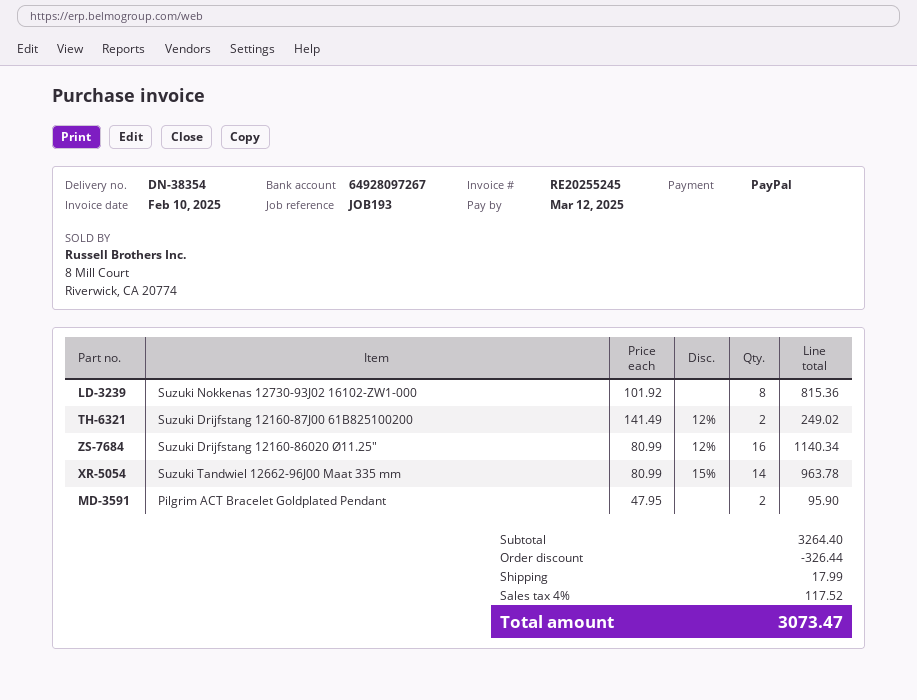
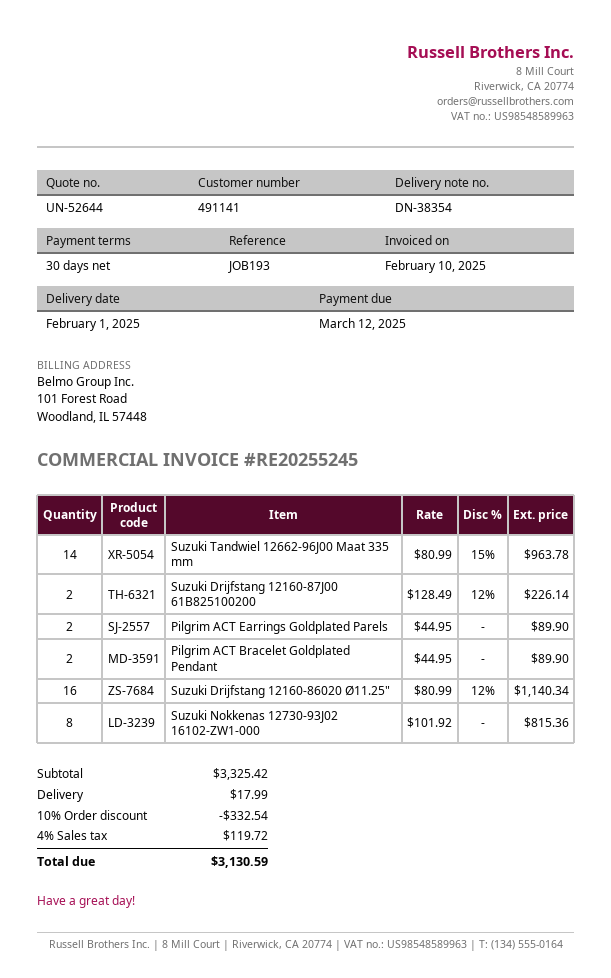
Suzuki Drijfstang 12160-87J00 61B825100200: 2 x 141.49 - 12% = 249.02 -> 2 x 128.49 - 12% = 226.14
Pilgrim ACT Bracelet Goldplated Pendant: 2 x 47.95 = 95.90 -> 2 x 44.95 = 89.90
Pilgrim ACT Earrings Goldplated Parels: none -> 2 x 44.95 = 89.90
subtotal: 3264.40 -> 3325.42
discount: 326.44 -> 332.54
tax: 4% = 117.52 -> 4% = 119.72
total: 3073.47 -> 3130.59

